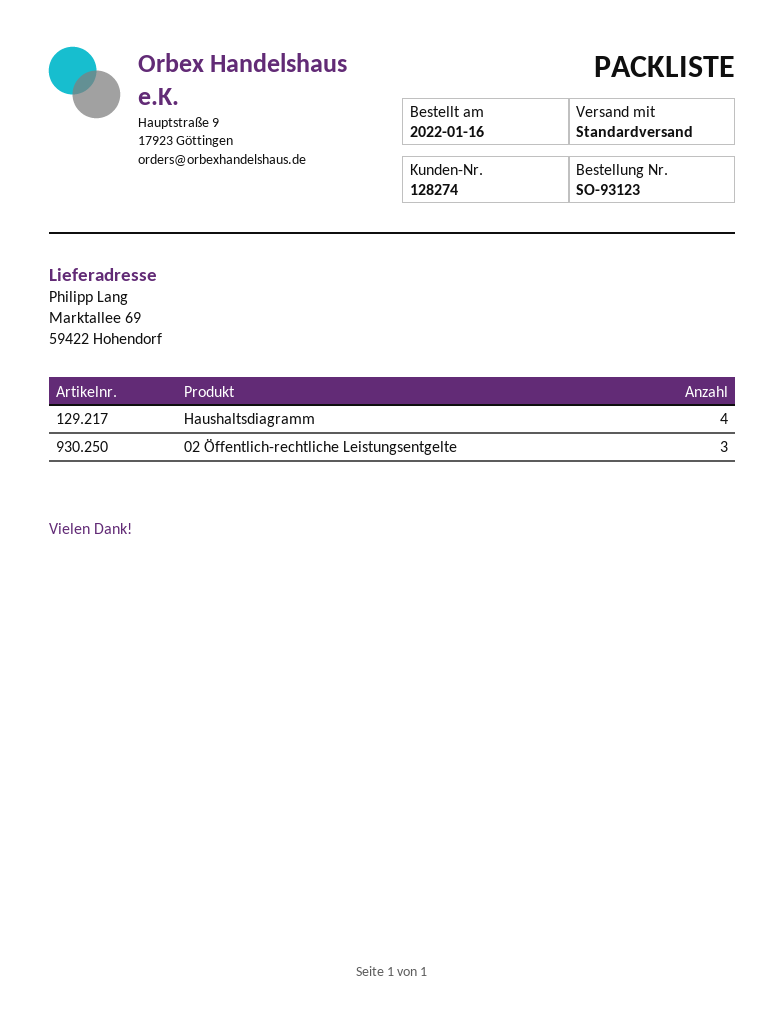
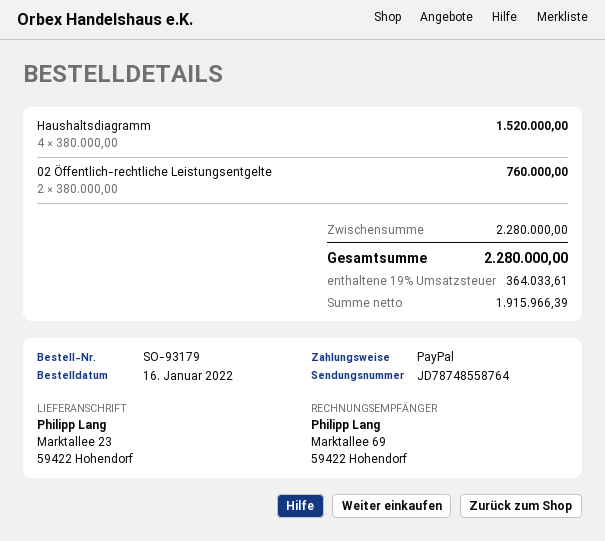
order number: SO-93123 -> SO-93179
ship to: Marktallee 69, 59422 Hohendorf -> Marktallee 23, 59422 Hohendorf
02 Öffentlich-rechtliche Leistungsentgelte: 3 -> 2

